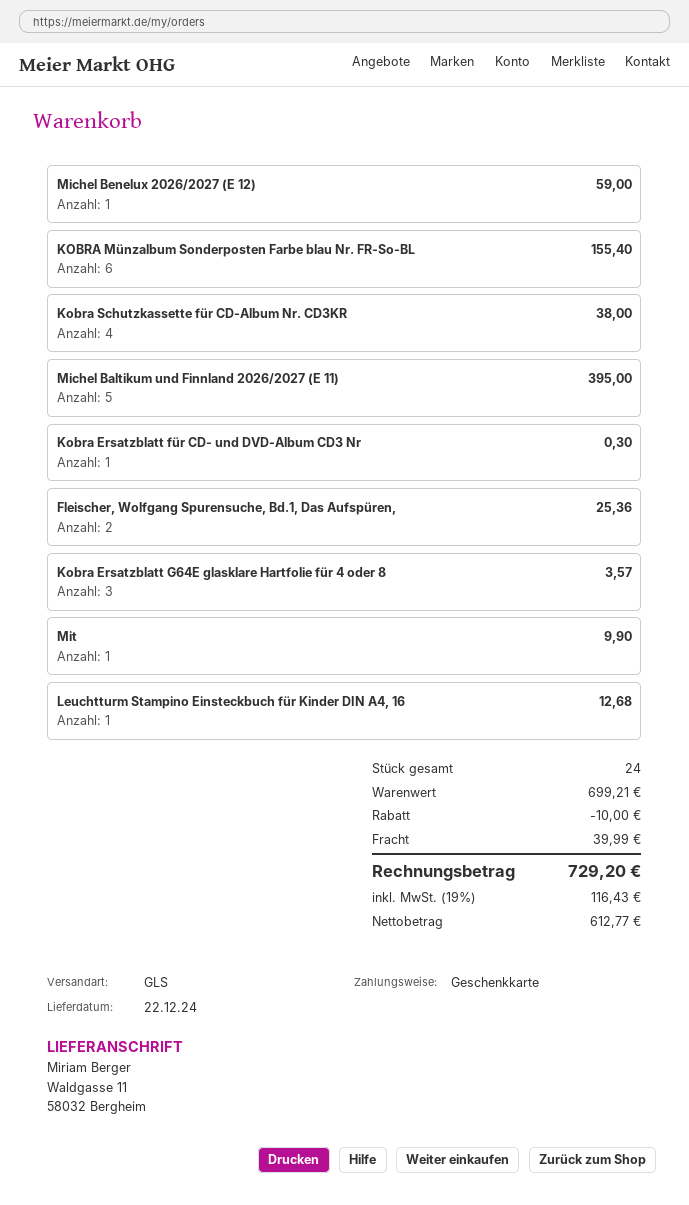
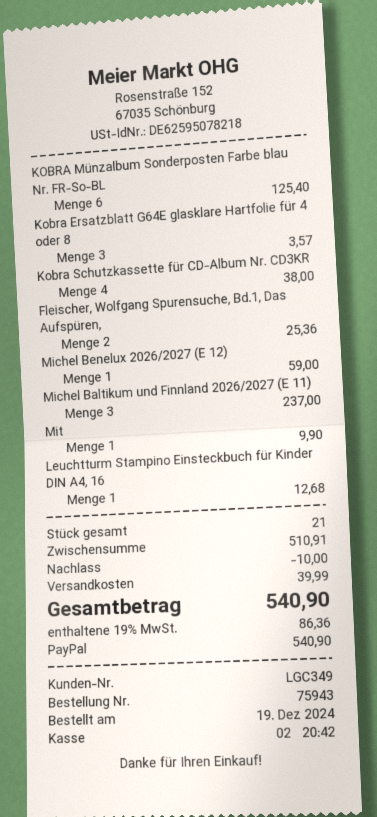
payment method: gift card -> PayPal
KOBRA Münzalbum Sonderposten Farbe blau Nr. FR-So-BL: 6 for 155.40 -> 6 for 125.40
Michel Baltikum und Finnland 2026/2027 (E 11): 5 for 395.00 -> 3 for 237.00
Kobra Ersatzblatt für CD- und DVD-Album CD3 Nr: 1 for 0.30 -> none
total quantity: 24 -> 21
subtotal: 699.21 -> 510.91
tax: 19% = 116.43 -> 19% = 86.36
total: 729.20 -> 540.90

